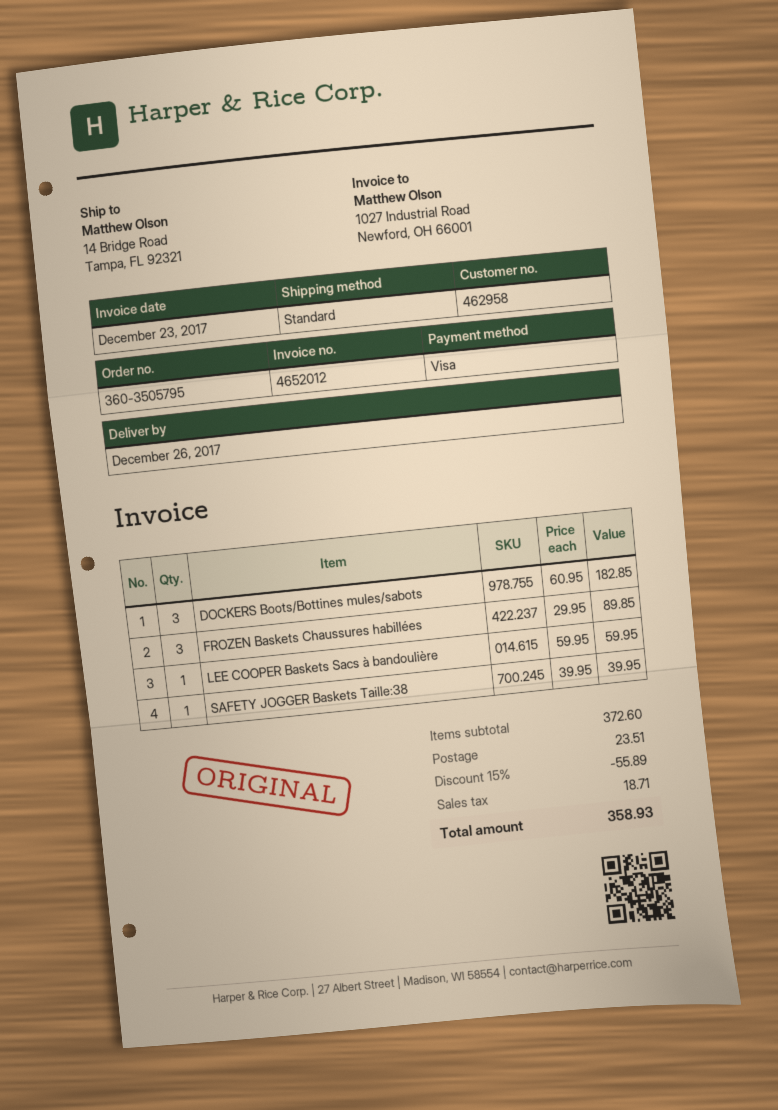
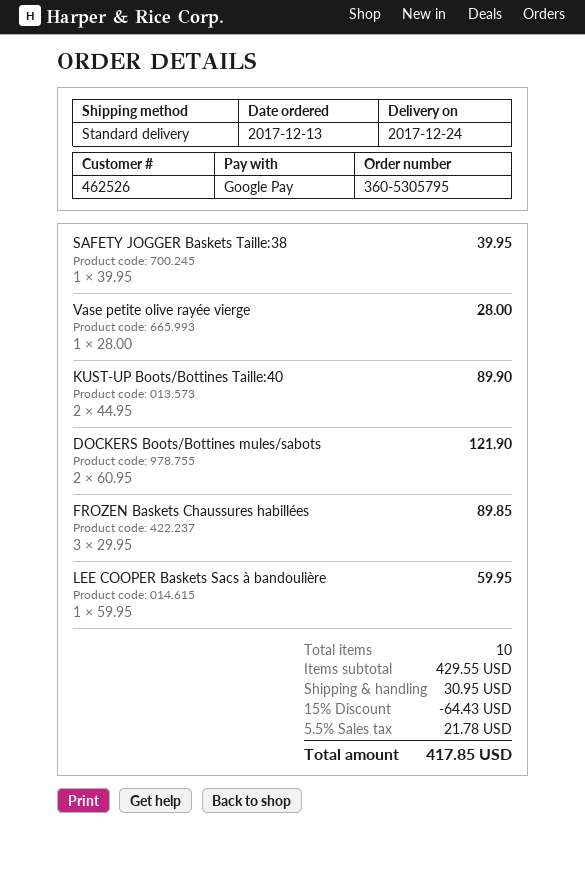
order number: 360-3505795 -> 360-5305795
delivery date: 2017-12-26 -> 2017-12-24
customer number: 462958 -> 462526
payment method: Visa -> Google Pay
DOCKERS Boots/Bottines mules/sabots: 3 x 60.95 = 182.85 -> 2 x 60.95 = 121.90
Vase petite olive rayée vierge: none -> 1 x 28.00 = 28.00
KUST-UP Boots/Bottines Taille:40: none -> 2 x 44.95 = 89.90
subtotal: 372.60 -> 429.55
discount: 15% = 55.89 -> 15% = 64.43
shipping: 23.51 -> 30.95
tax: 18.71 -> 21.78
total: 358.93 -> 417.85

